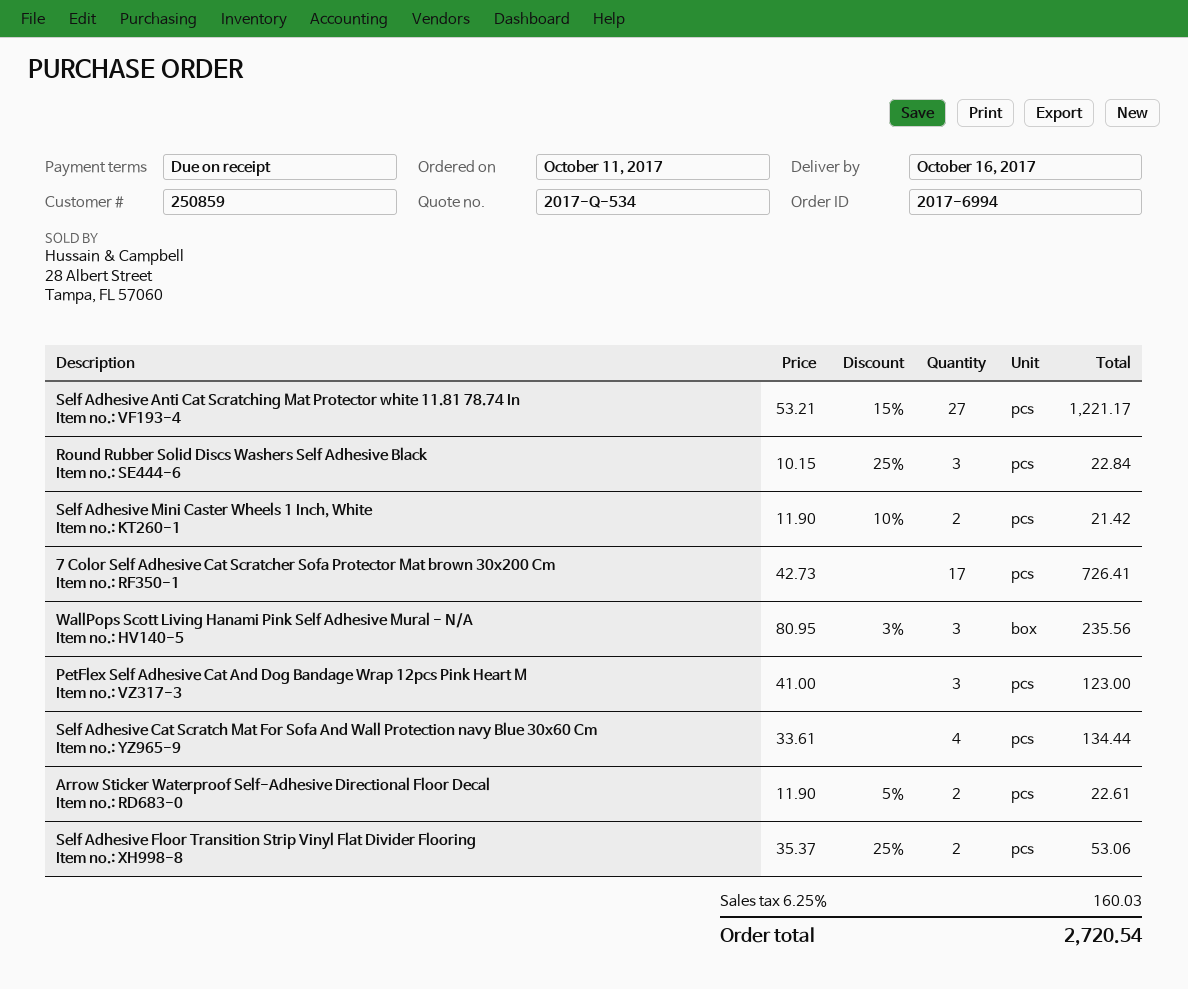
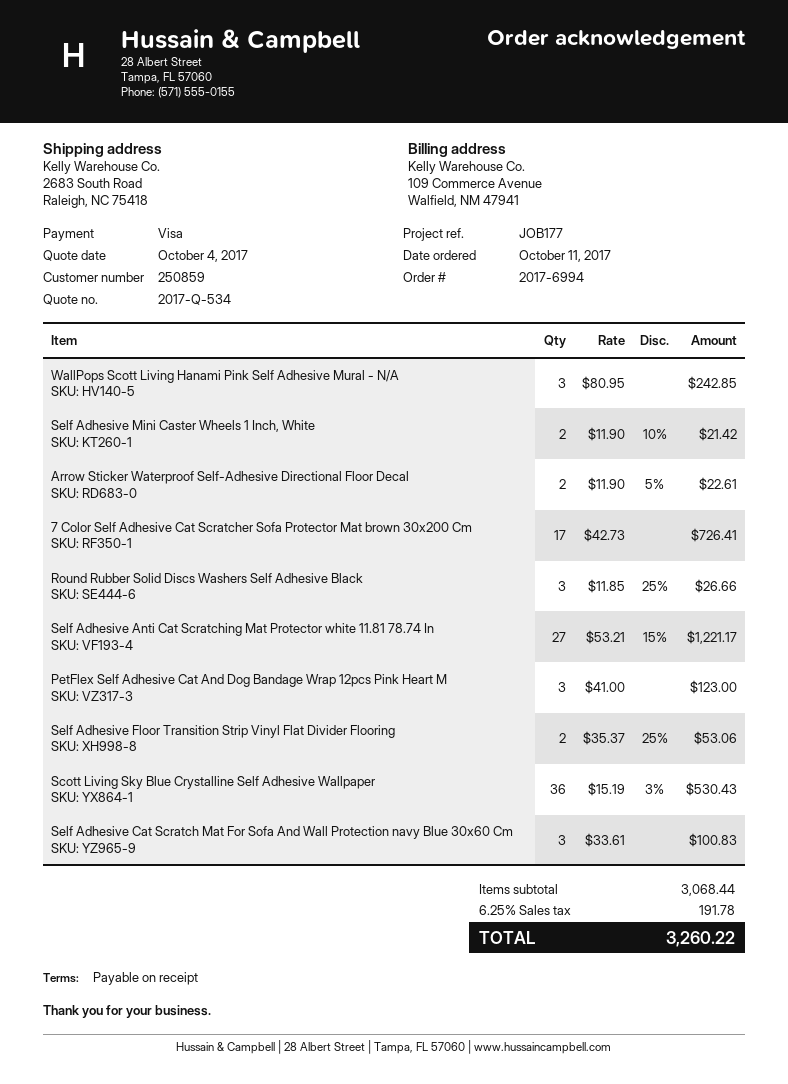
Round Rubber Solid Discs Washers Self Adhesive Black: 3 x 10.15 - 25% = 22.84 -> 3 x 11.85 - 25% = 26.66
WallPops Scott Living Hanami Pink Self Adhesive Mural - N/A: 3 x 80.95 - 3% = 235.56 -> 3 x 80.95 = 242.85
Self Adhesive Cat Scratch Mat For Sofa And Wall Protection navy Blue 30x60 Cm: 4 x 33.61 = 134.44 -> 3 x 33.61 = 100.83
Scott Living Sky Blue Crystalline Self Adhesive Wallpaper: none -> 36 x 15.19 - 3% = 530.43
tax: 6.25% = 160.03 -> 6.25% = 191.78
total: 2720.54 -> 3260.22

